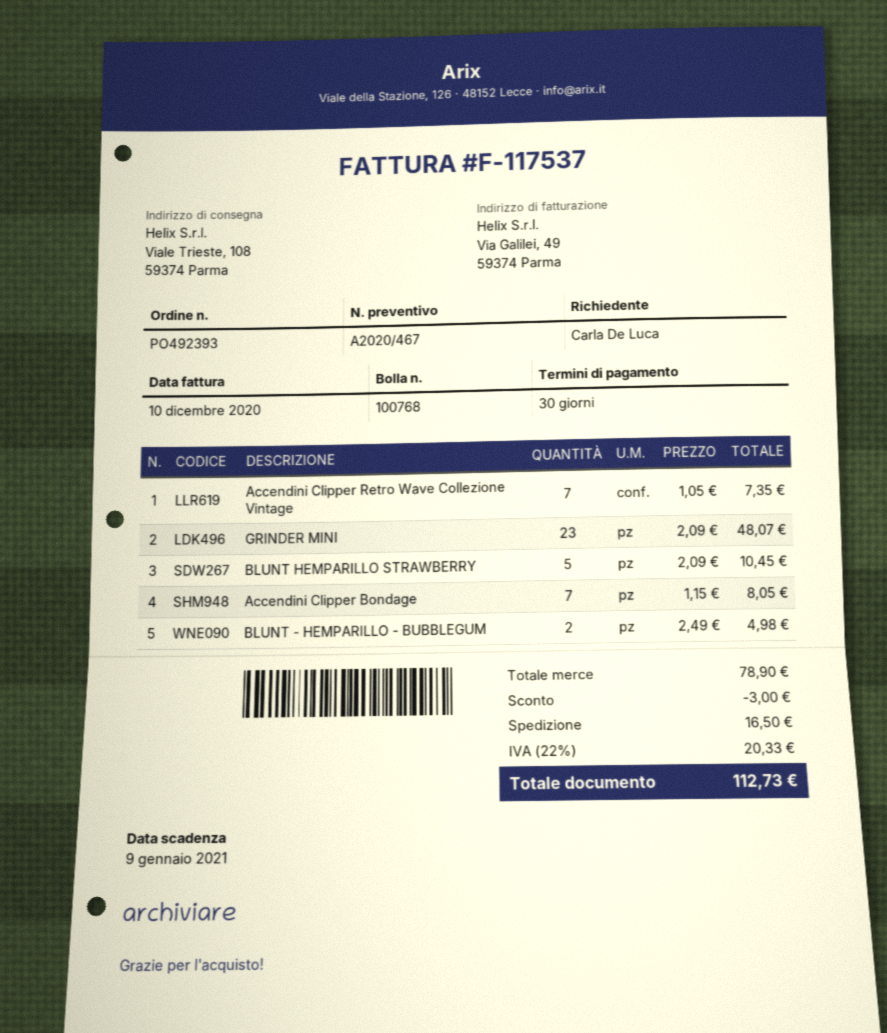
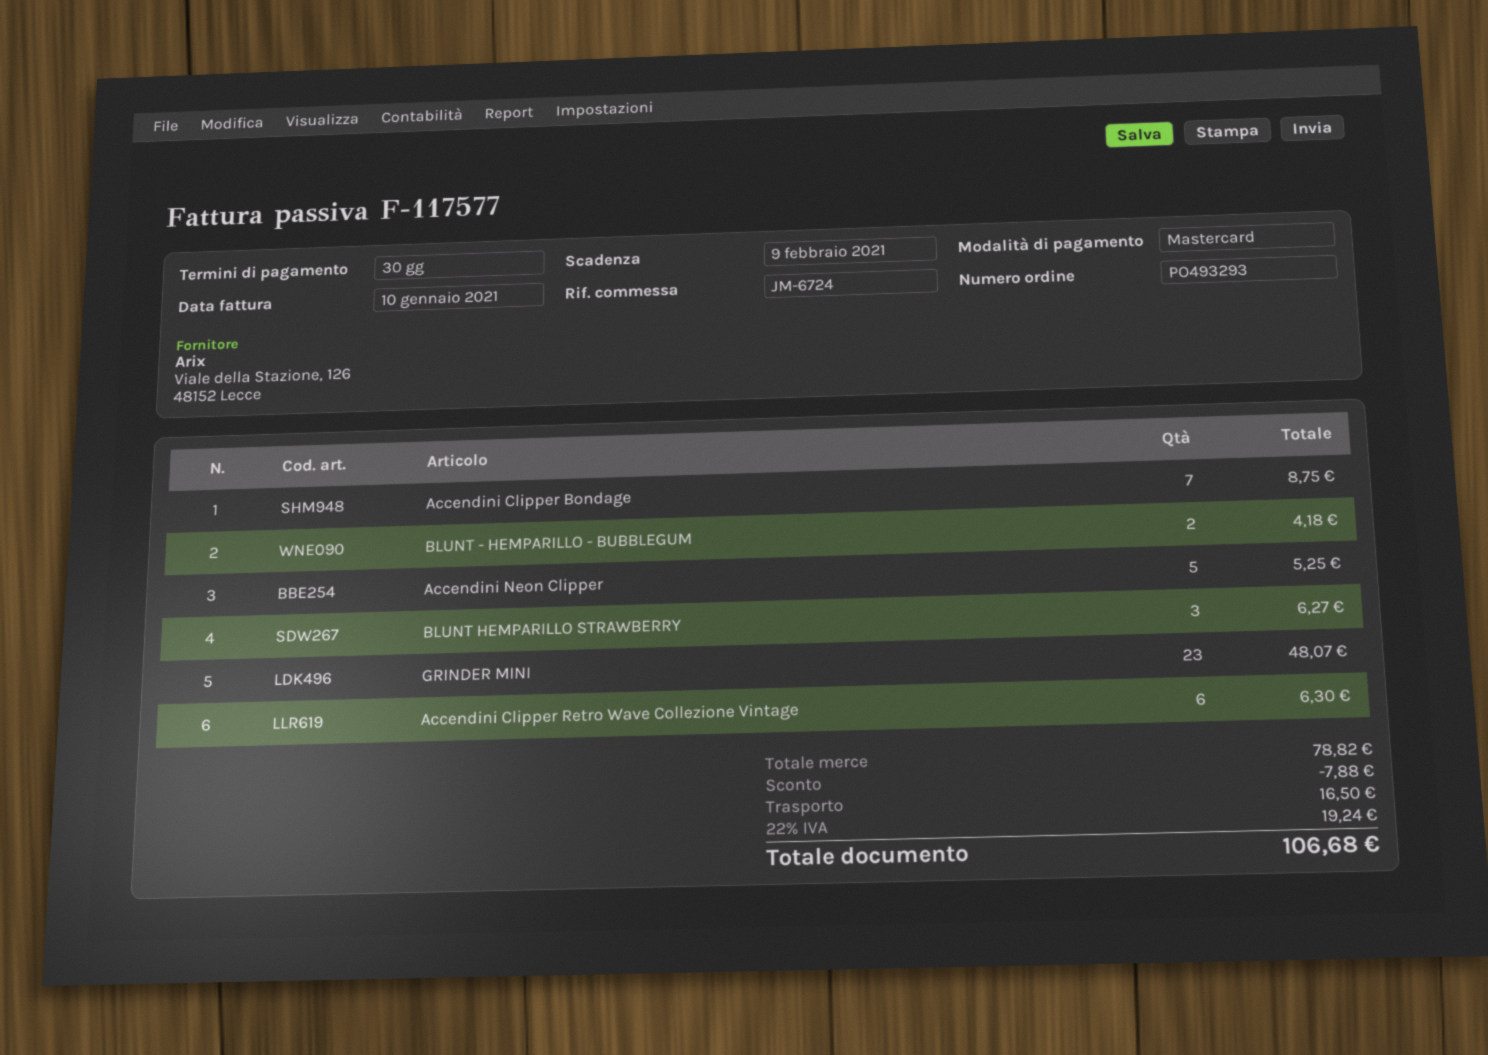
order number: PO492393 -> PO493293
invoice number: F-117537 -> F-117577
invoice date: 2020-12-10 -> 2021-01-10
due date: 2021-01-09 -> 2021-02-09
Accendini Clipper Retro Wave Collezione Vintage: 7 for 7.35 -> 6 for 6.30
BLUNT HEMPARILLO STRAWBERRY: 5 for 10.45 -> 3 for 6.27
Accendini Clipper Bondage: 7 for 8.05 -> 7 for 8.75
BLUNT - HEMPARILLO - BUBBLEGUM: 2 for 4.98 -> 2 for 4.18
Accendini Neon Clipper: none -> 5 for 5.25
subtotal: 78.90 -> 78.82
discount: 3.00 -> 7.88
tax: 22% = 20.33 -> 22% = 19.24
total: 112.73 -> 106.68

